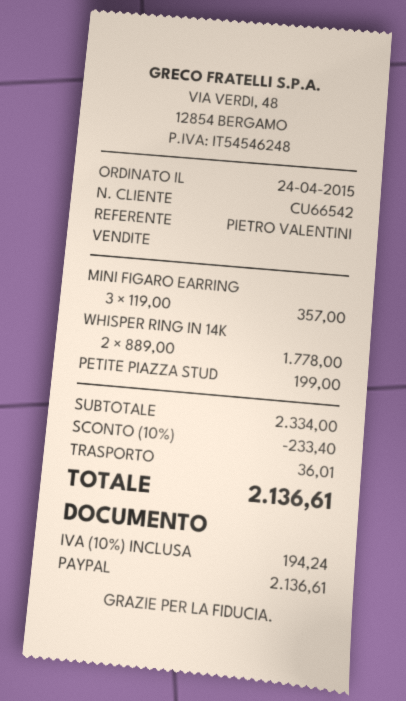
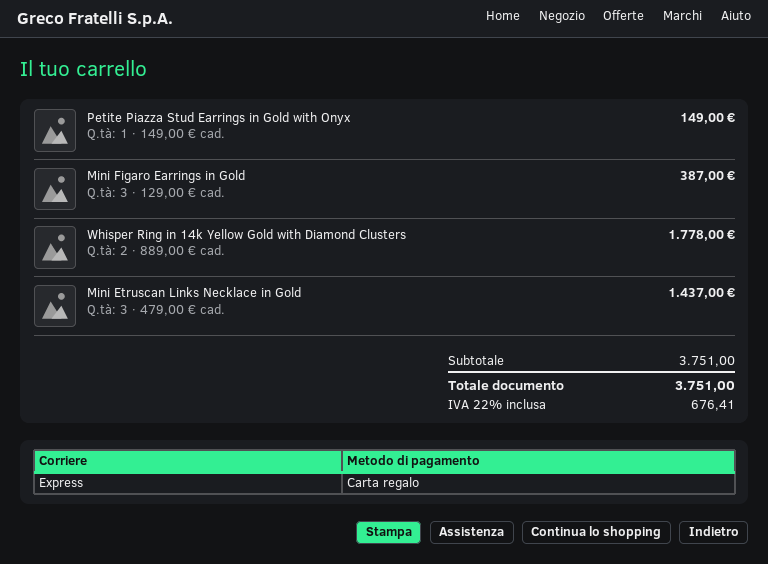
payment method: PayPal -> gift card
MINI FIGARO EARRING: 3 x 119.00 = 357.00 -> 3 x 129.00 = 387.00
PETITE PIAZZA STUD: 1 x 199.00 = 199.00 -> 1 x 149.00 = 149.00
Mini Etruscan Links Necklace in Gold: none -> 3 x 479.00 = 1437.00
subtotal: 2334.00 -> 3751.00
discount: 10% = 233.40 -> none
shipping: 36.01 -> none
tax: 10% = 194.24 -> 22% = 676.41
total: 2136.61 -> 3751.00

